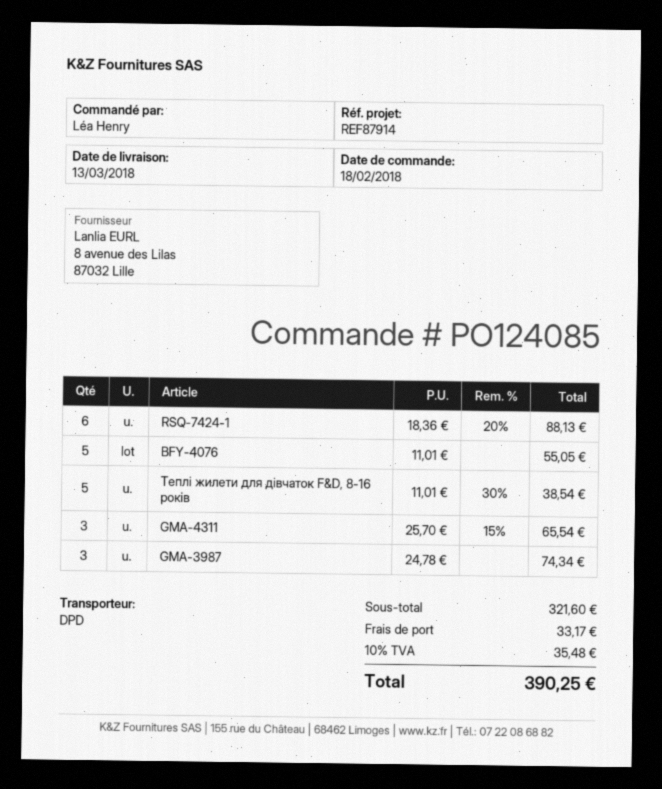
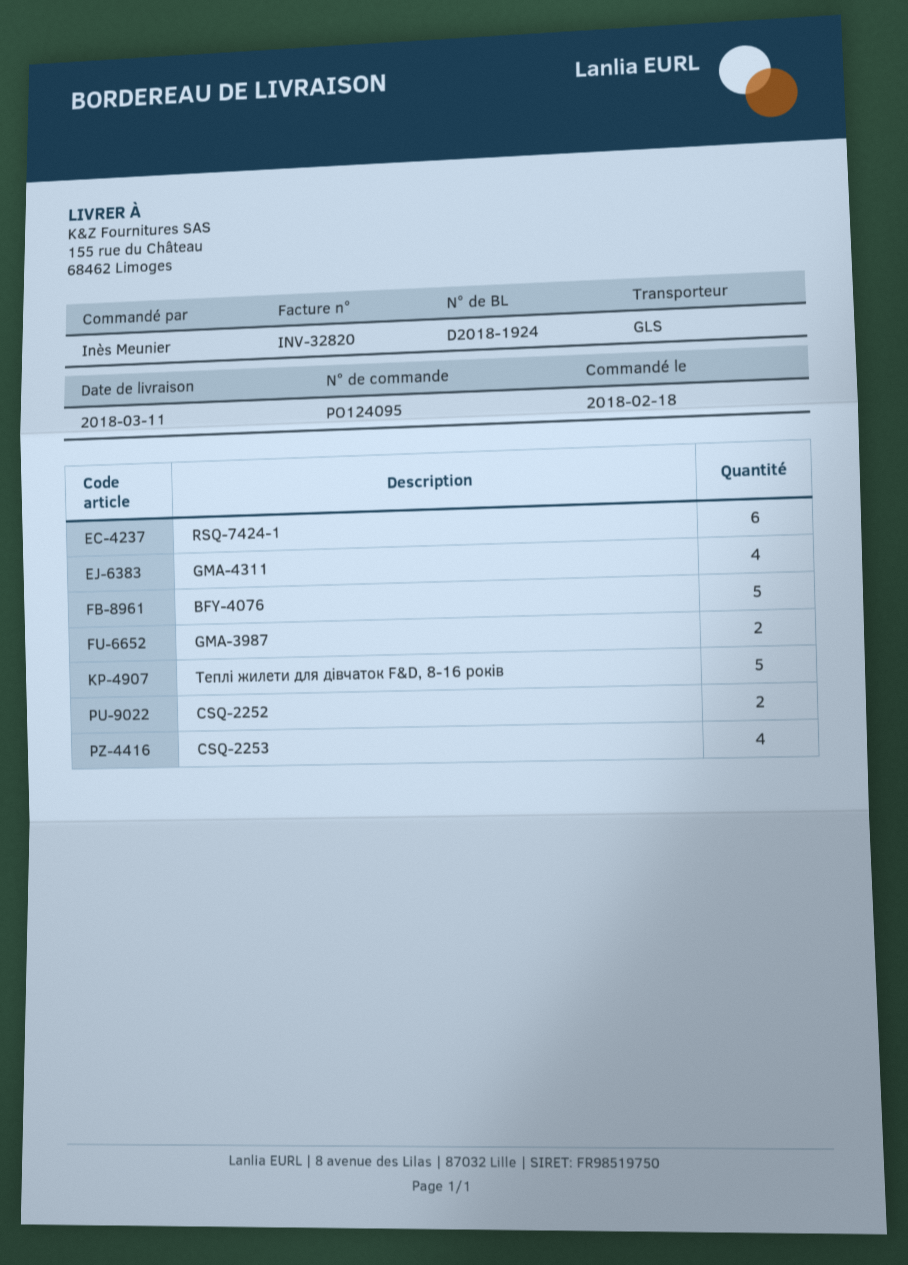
order number: PO124085 -> PO124095
delivery date: 2018-03-13 -> 2018-03-11
ordered by: Léa Henry -> Inès Meunier
shipping method: DPD -> GLS
GMA-4311: 3 -> 4
GMA-3987: 3 -> 2
CSQ-2252: none -> 2
CSQ-2253: none -> 4

